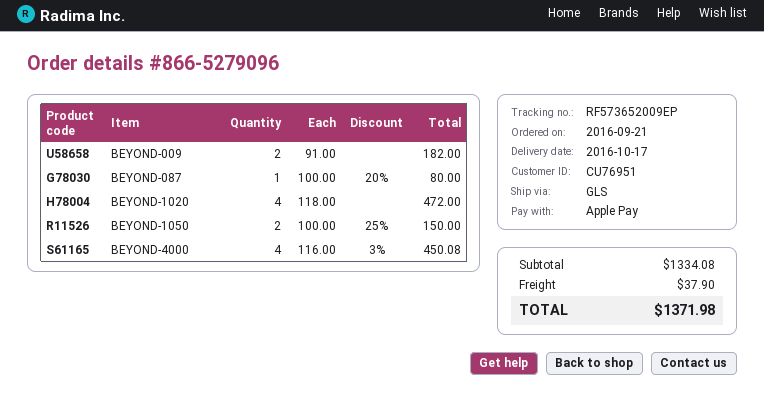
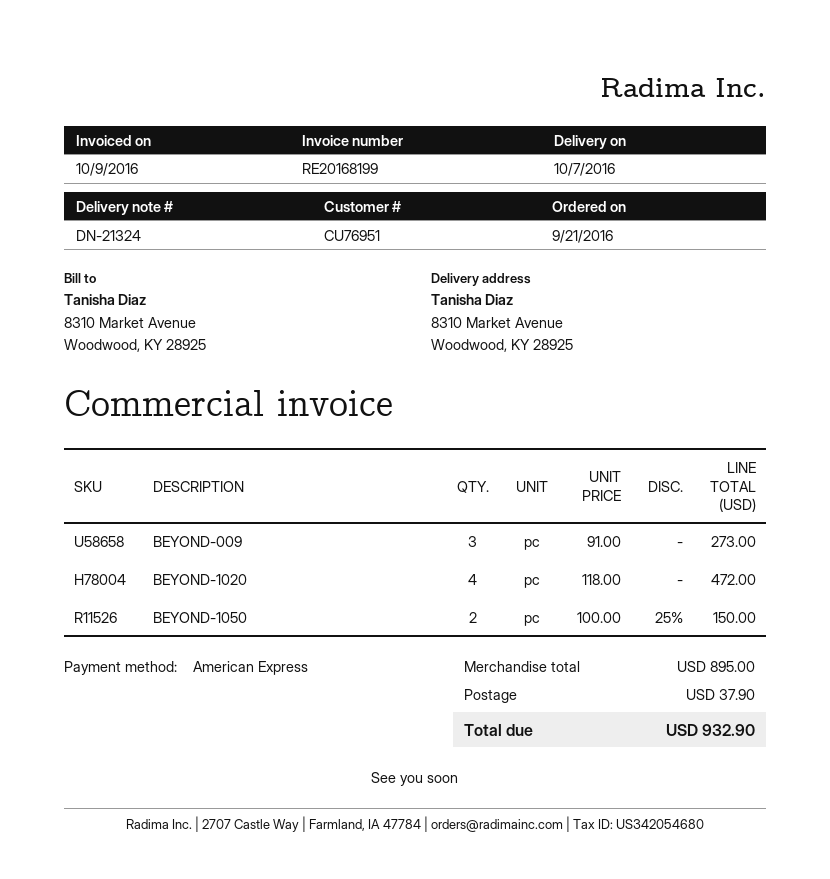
delivery date: 2016-10-17 -> 2016-10-07
payment method: Apple Pay -> American Express
BEYOND-009: 2 x 91.00 = 182.00 -> 3 x 91.00 = 273.00
BEYOND-087: 1 x 100.00 - 20% = 80.00 -> none
BEYOND-4000: 4 x 116.00 - 3% = 450.08 -> none
subtotal: 1334.08 -> 895.00
total: 1371.98 -> 932.90

